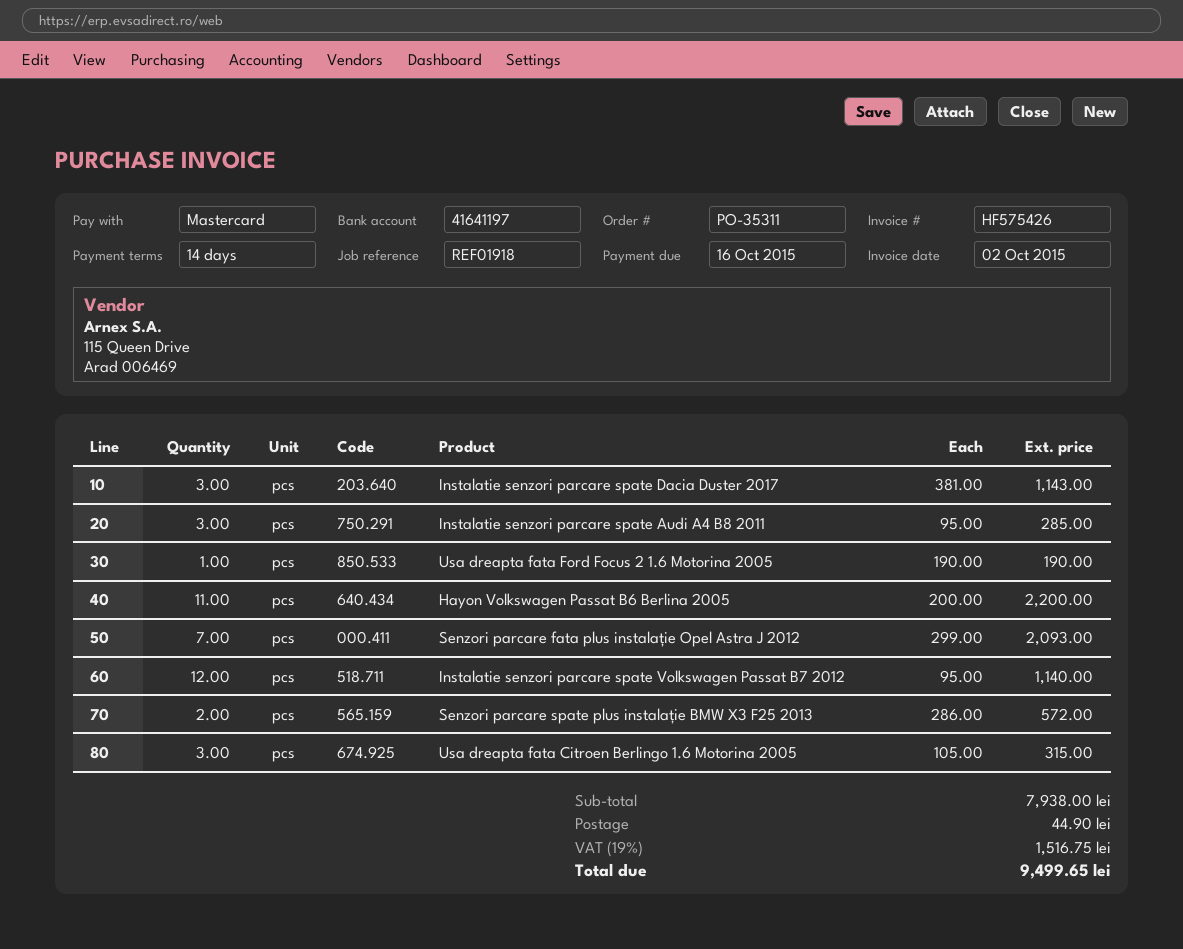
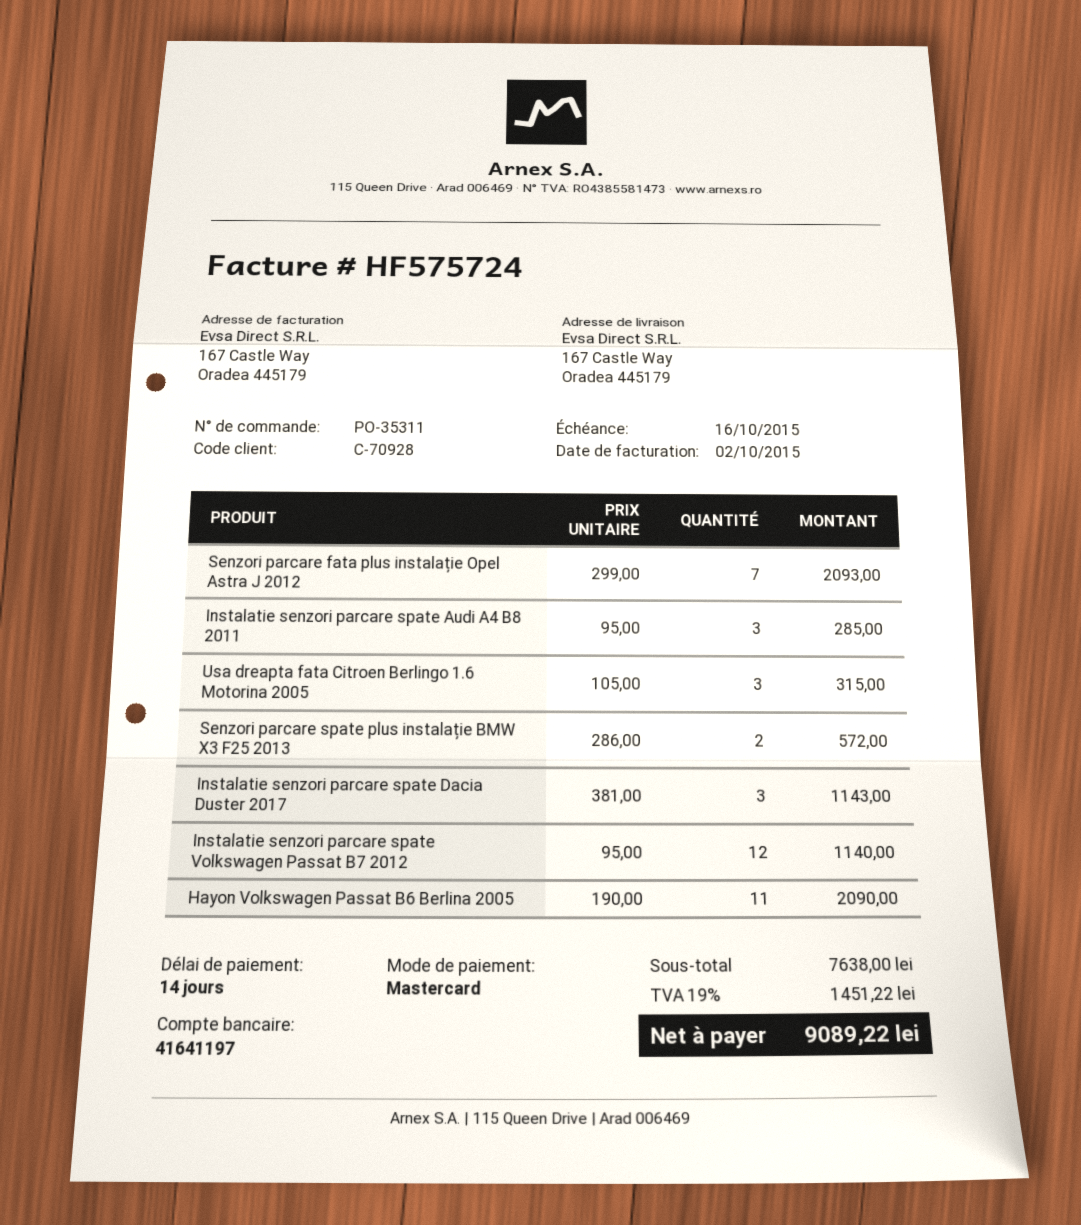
invoice number: HF575426 -> HF575724
Usa dreapta fata Ford Focus 2 1.6 Motorina 2005: 1 x 190.00 = 190.00 -> none
Hayon Volkswagen Passat B6 Berlina 2005: 11 x 200.00 = 2200.00 -> 11 x 190.00 = 2090.00
subtotal: 7938.00 -> 7638.00
shipping: 44.90 -> none
tax: 19% = 1516.75 -> 19% = 1451.22
total: 9499.65 -> 9089.22

